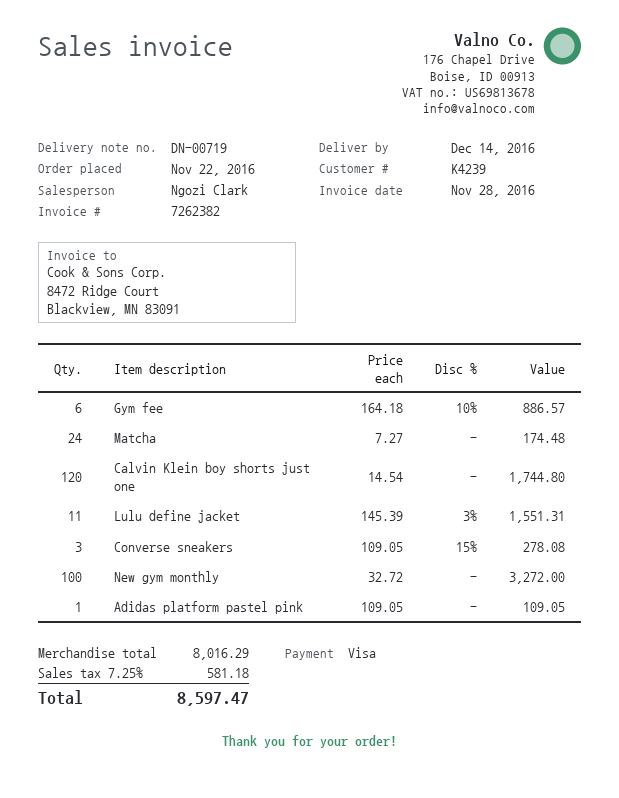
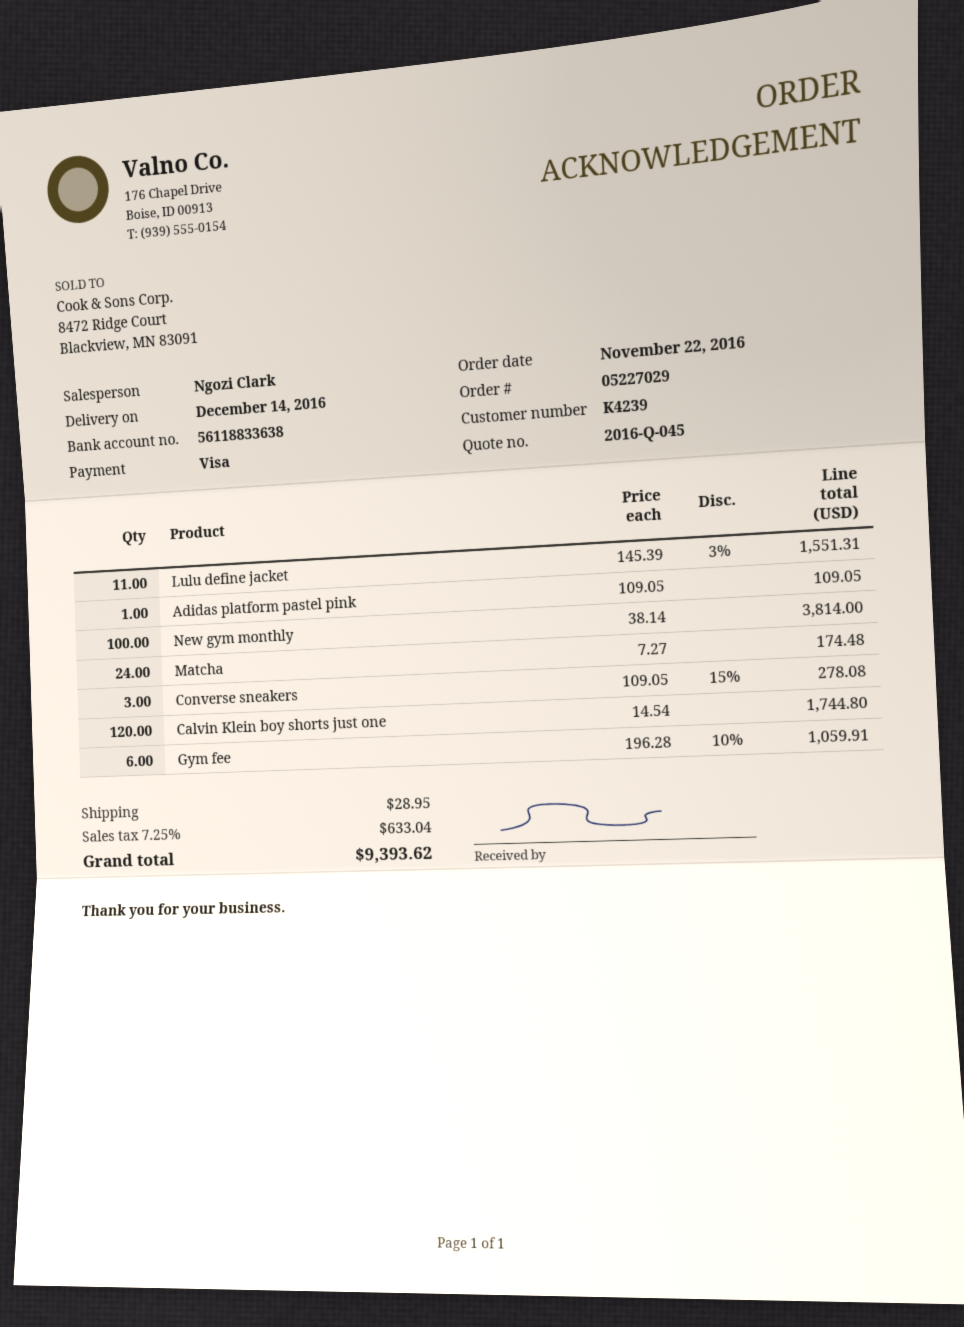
Gym fee: 6 x 164.18 - 10% = 886.57 -> 6 x 196.28 - 10% = 1059.91
New gym monthly: 100 x 32.72 = 3272.00 -> 100 x 38.14 = 3814.00
shipping: none -> 28.95
tax: 7.25% = 581.18 -> 7.25% = 633.04
total: 8597.47 -> 9393.62

